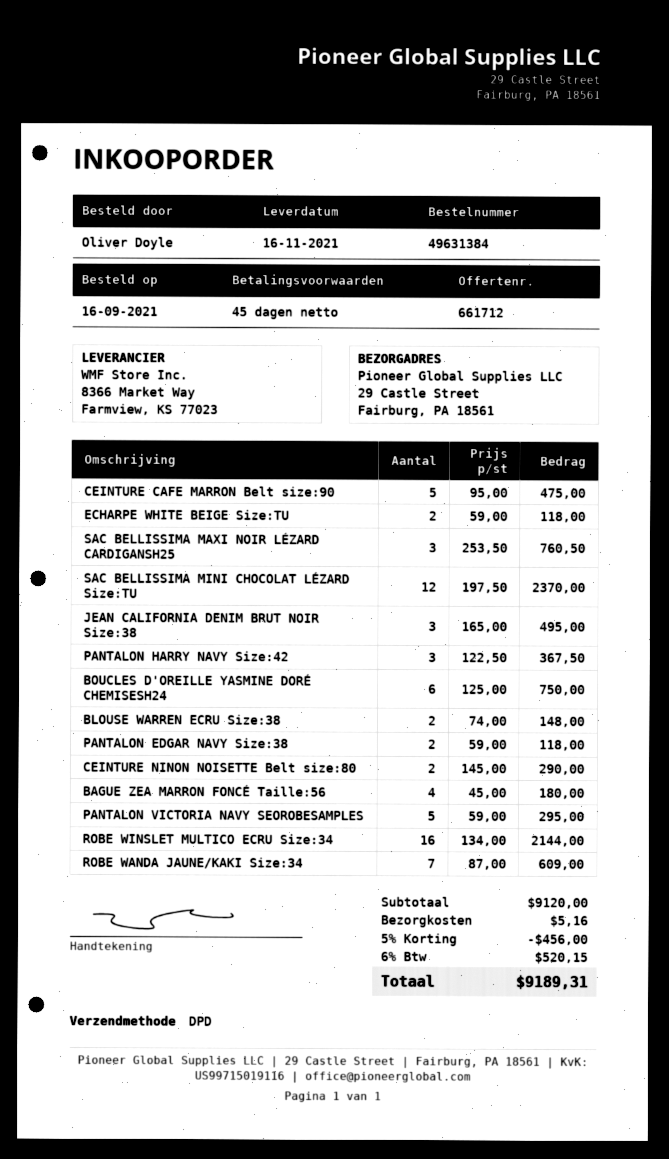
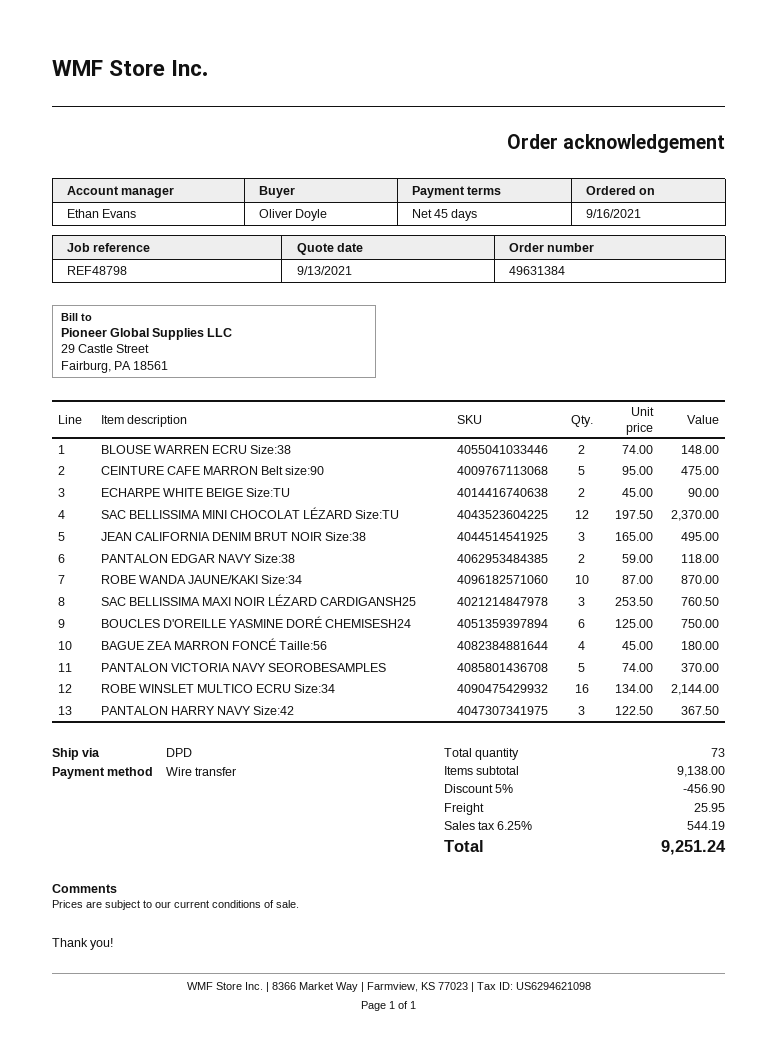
ECHARPE WHITE BEIGE Size:TU: 2 x 59.00 = 118.00 -> 2 x 45.00 = 90.00
CEINTURE NINON NOISETTE Belt size:80: 2 x 145.00 = 290.00 -> none
PANTALON VICTORIA NAVY SEOROBESAMPLES: 5 x 59.00 = 295.00 -> 5 x 74.00 = 370.00
ROBE WANDA JAUNE/KAKI Size:34: 7 x 87.00 = 609.00 -> 10 x 87.00 = 870.00
subtotal: 9120.00 -> 9138.00
discount: 5% = 456.00 -> 5% = 456.90
shipping: 5.16 -> 25.95
tax: 6% = 520.15 -> 6.25% = 544.19
total: 9189.31 -> 9251.24

